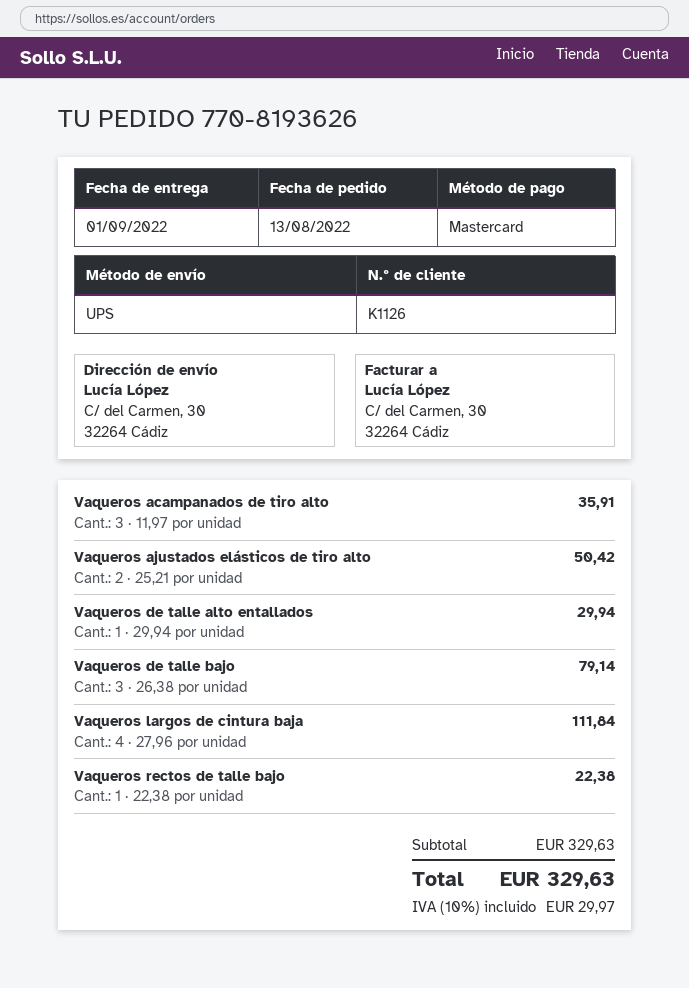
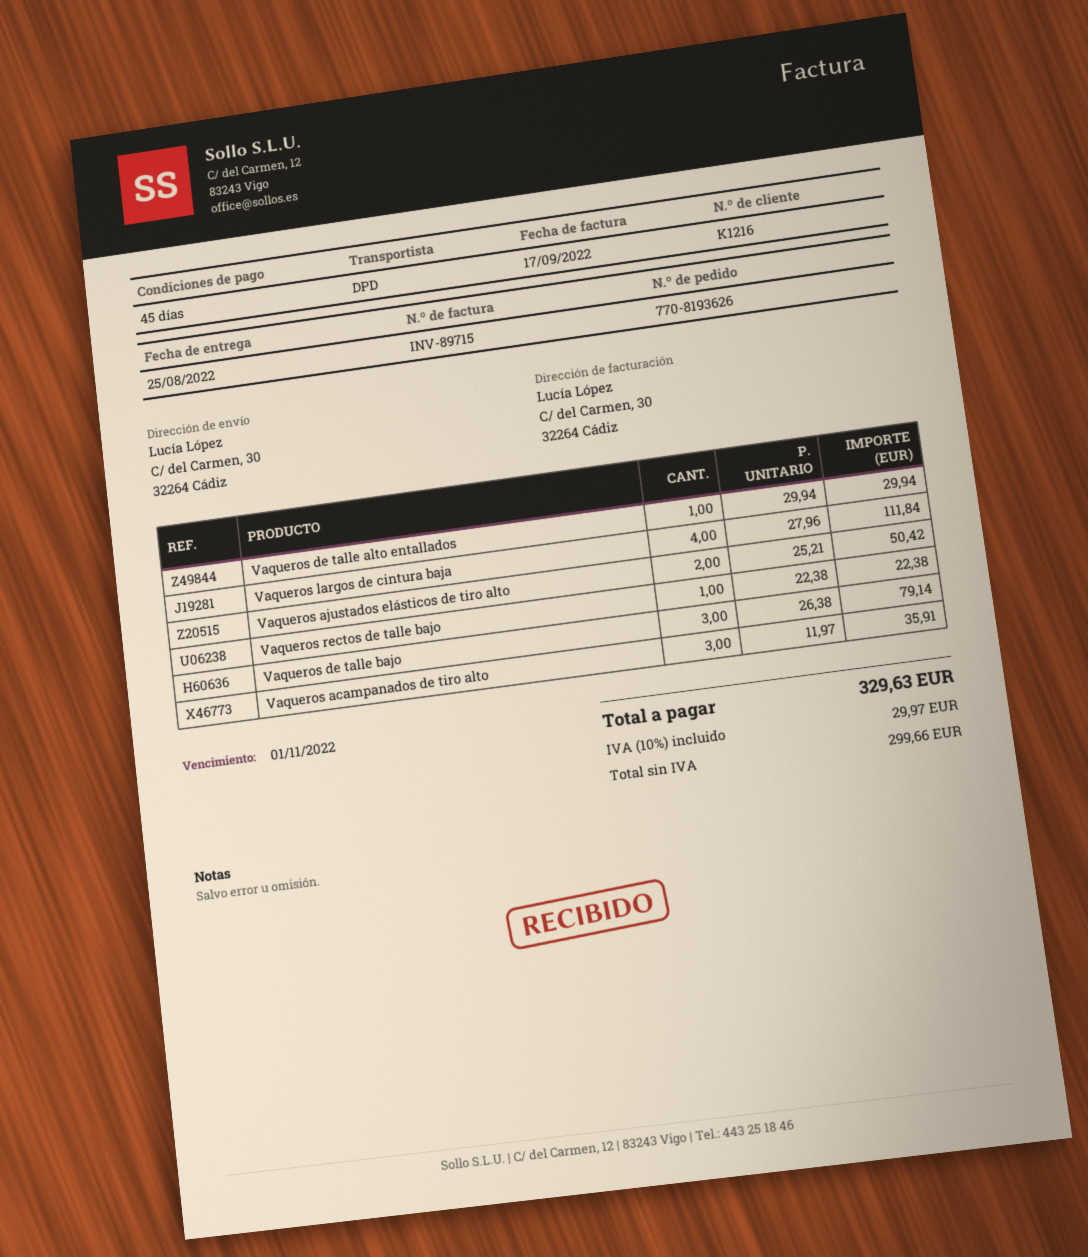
delivery date: 2022-09-01 -> 2022-08-25
customer number: K1126 -> K1216
shipping method: UPS -> DPD

